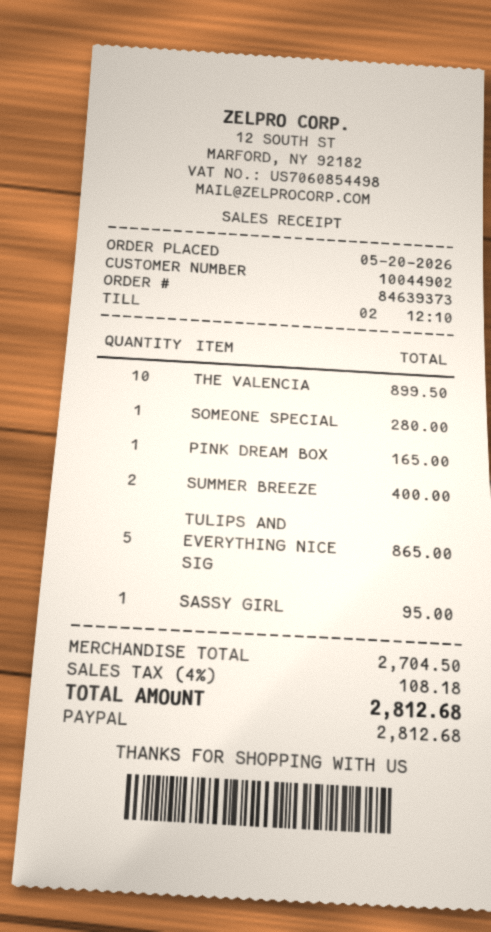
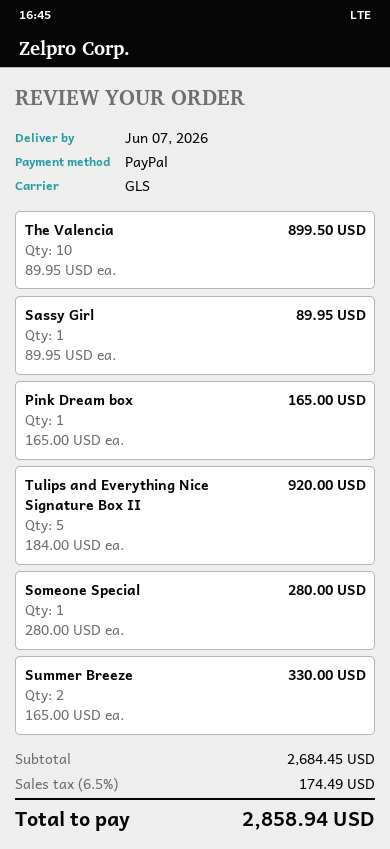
SUMMER BREEZE: 2 for 400.00 -> 2 for 330.00
TULIPS AND EVERYTHING NICE SIG: 5 for 865.00 -> 5 for 920.00
SASSY GIRL: 1 for 95.00 -> 1 for 89.95
subtotal: 2704.50 -> 2684.45
tax: 4% = 108.18 -> 6.5% = 174.49
total: 2812.68 -> 2858.94

